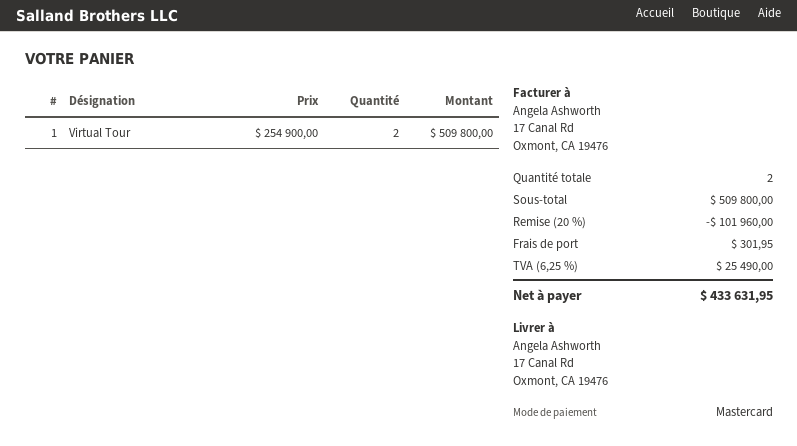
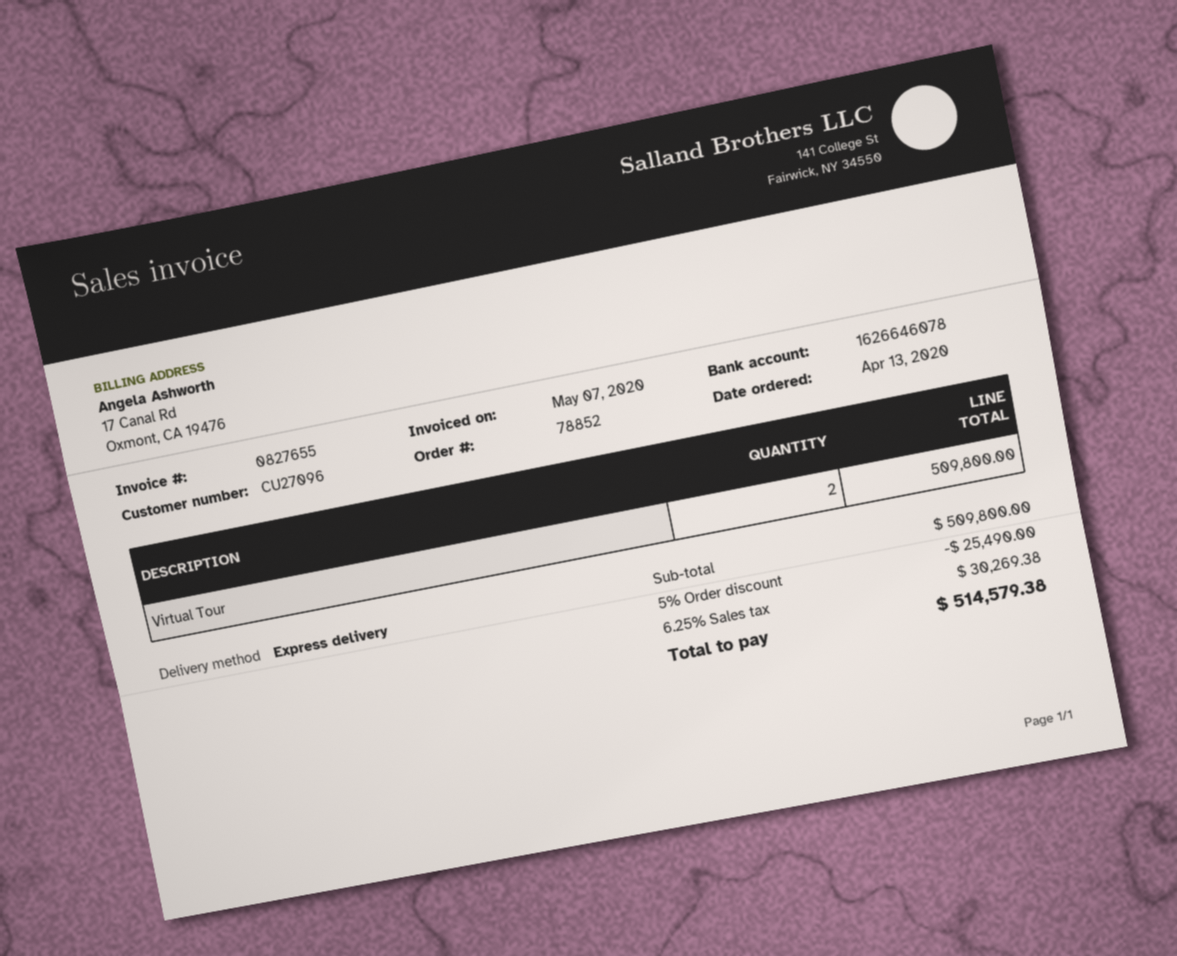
discount: 20% = 101960.00 -> 5% = 25490.00
shipping: 301.95 -> none
tax: 6.25% = 25490.00 -> 6.25% = 30269.38
total: 433631.95 -> 514579.38

